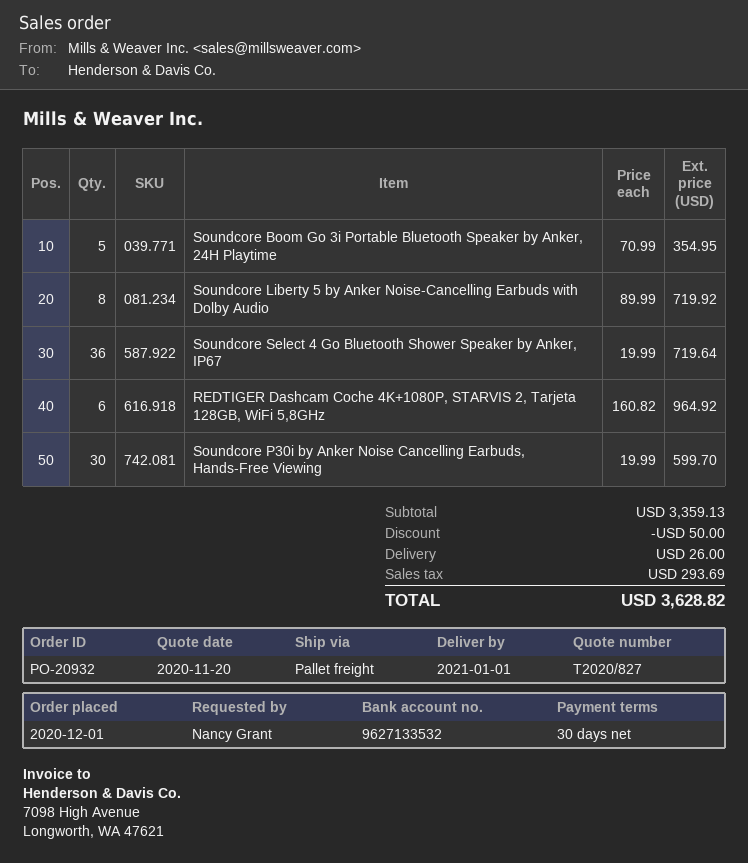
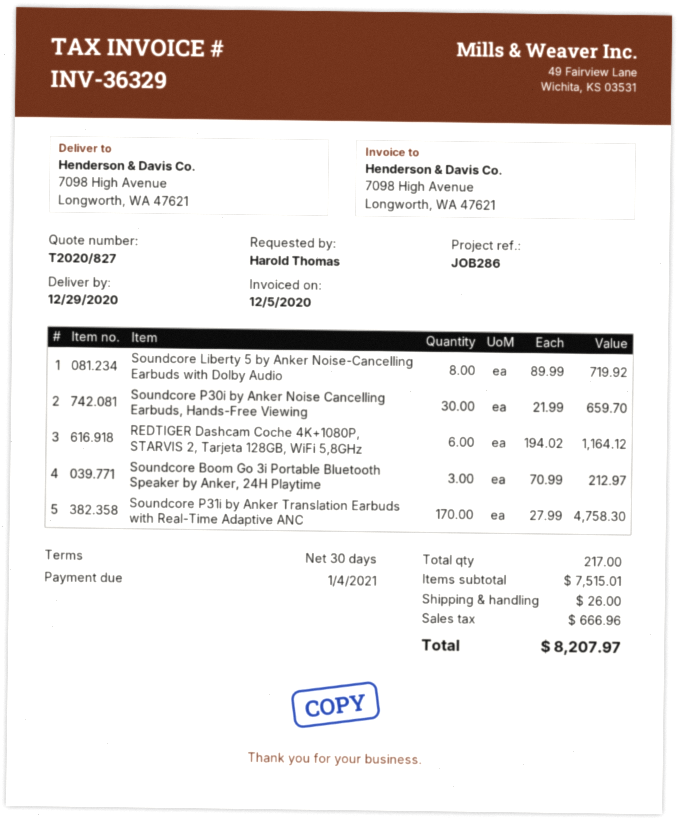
delivery date: 2021-01-01 -> 2020-12-29
ordered by: Nancy Grant -> Harold Thomas
Soundcore Boom Go 3i Portable Bluetooth Speaker by Anker, 24H Playtime: 5 x 70.99 = 354.95 -> 3 x 70.99 = 212.97
Soundcore Select 4 Go Bluetooth Shower Speaker by Anker, IP67: 36 x 19.99 = 719.64 -> none
REDTIGER Dashcam Coche 4K+1080P, STARVIS 2, Tarjeta 128GB, WiFi 5,8GHz: 6 x 160.82 = 964.92 -> 6 x 194.02 = 1164.12
Soundcore P30i by Anker Noise Cancelling Earbuds, Hands-Free Viewing: 30 x 19.99 = 599.70 -> 30 x 21.99 = 659.70
Soundcore P31i by Anker Translation Earbuds with Real-Time Adaptive ANC: none -> 170 x 27.99 = 4758.30
subtotal: 3359.13 -> 7515.01
discount: 50.00 -> none
tax: 293.69 -> 666.96
total: 3628.82 -> 8207.97

